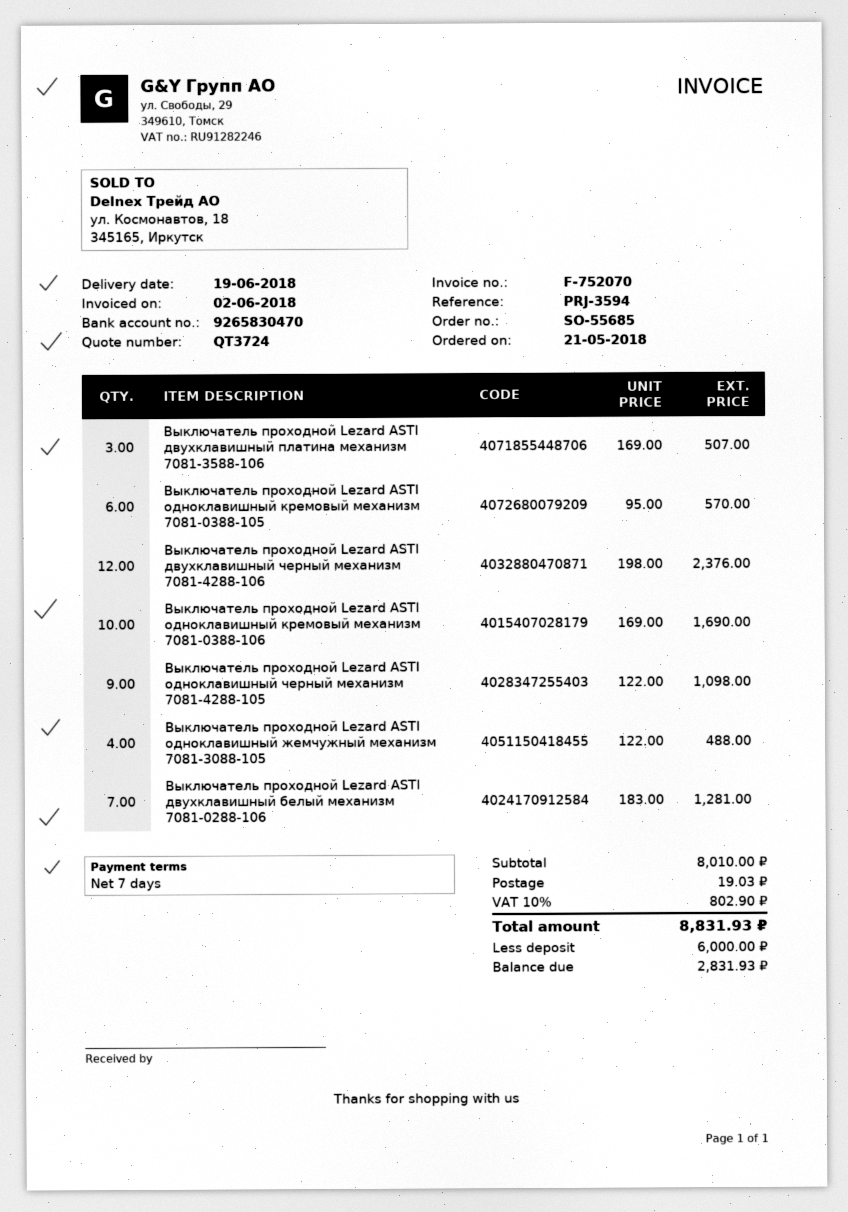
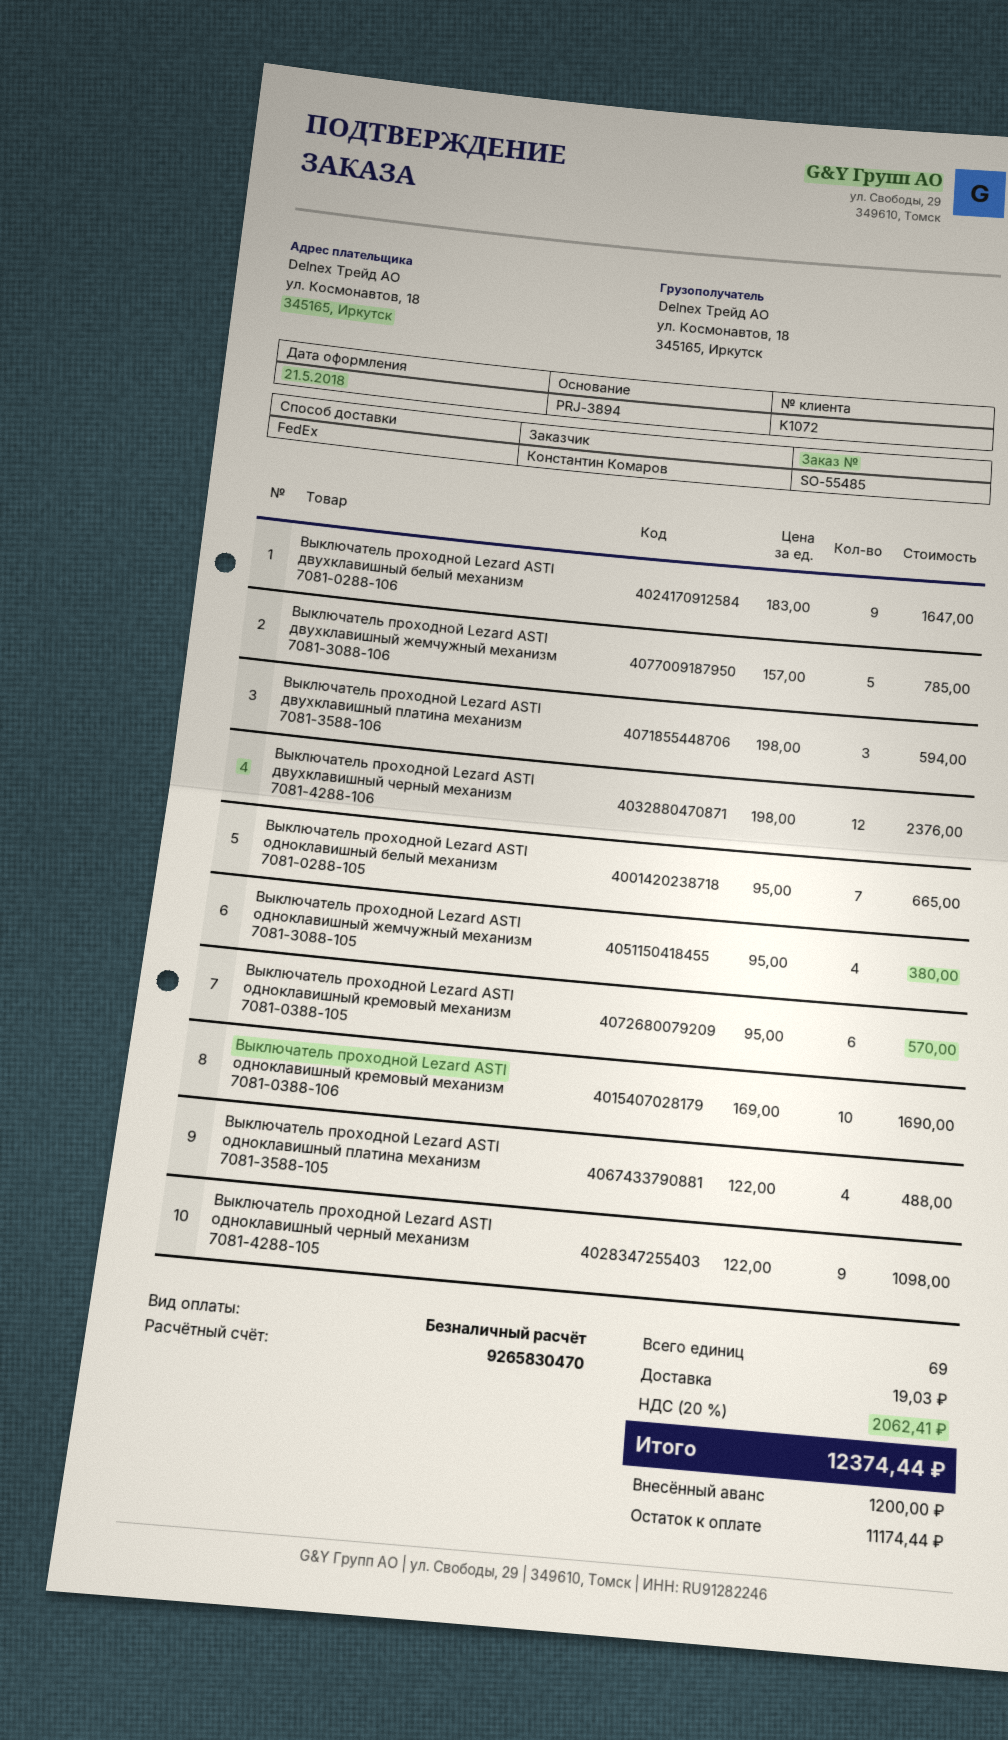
order number: SO-55685 -> SO-55485
reference: PRJ-3594 -> PRJ-3894
Выключатель проходной Lezard ASTI двухклавишный платина механизм 7081-3588-106: 3 x 169.00 = 507.00 -> 3 x 198.00 = 594.00
Выключатель проходной Lezard ASTI одноклавишный жемчужный механизм 7081-3088-105: 4 x 122.00 = 488.00 -> 4 x 95.00 = 380.00
Выключатель проходной Lezard ASTI двухклавишный белый механизм 7081-0288-106: 7 x 183.00 = 1281.00 -> 9 x 183.00 = 1647.00
Выключатель проходной Lezard ASTI двухклавишный жемчужный механизм 7081-3088-106: none -> 5 x 157.00 = 785.00
Выключатель проходной Lezard ASTI одноклавишный белый механизм 7081-0288-105: none -> 7 x 95.00 = 665.00
Выключатель проходной Lezard ASTI одноклавишный платина механизм 7081-3588-105: none -> 4 x 122.00 = 488.00
tax: 10% = 802.90 -> 20% = 2062.41
total: 8831.93 -> 12374.44
deposit: 6000.00 -> 1200.00
balance: 2831.93 -> 11174.44

